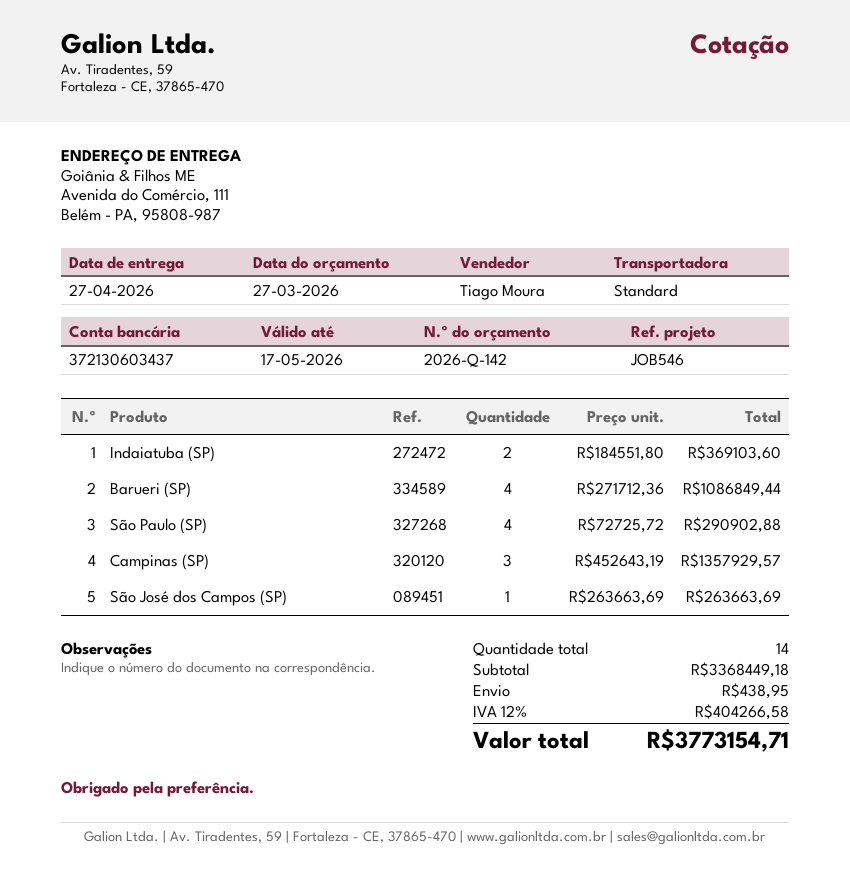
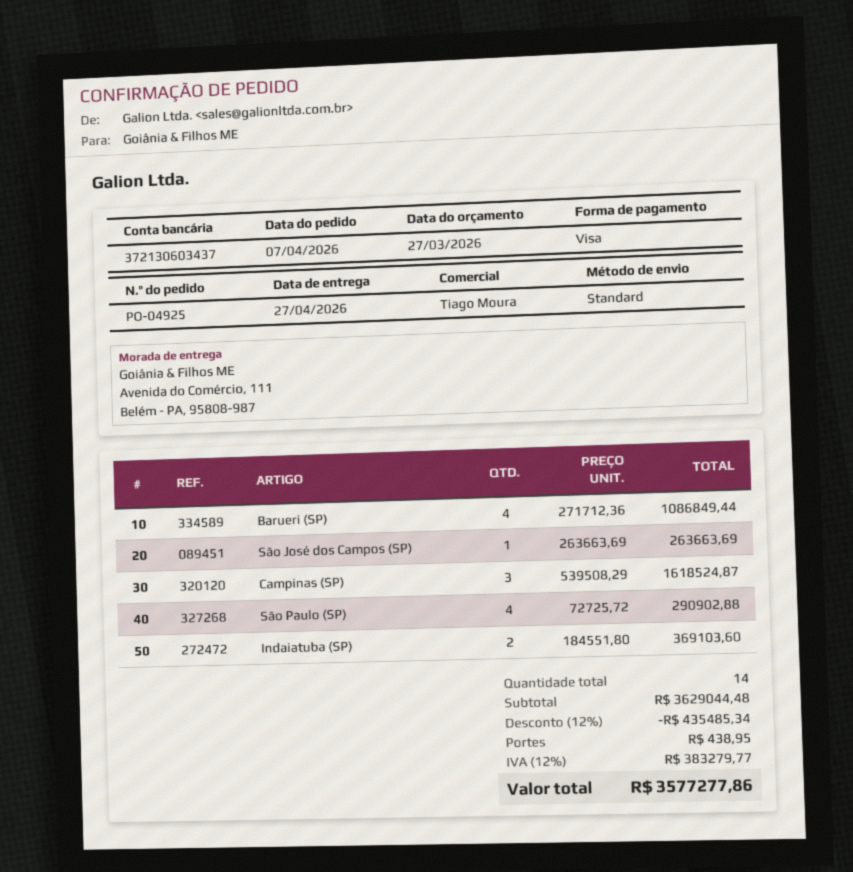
Campinas (SP): 3 x 452643.19 = 1357929.57 -> 3 x 539508.29 = 1618524.87
subtotal: 3368449.18 -> 3629044.48
discount: none -> 12% = 435485.34
tax: 12% = 404266.58 -> 12% = 383279.77
total: 3773154.71 -> 3577277.86

